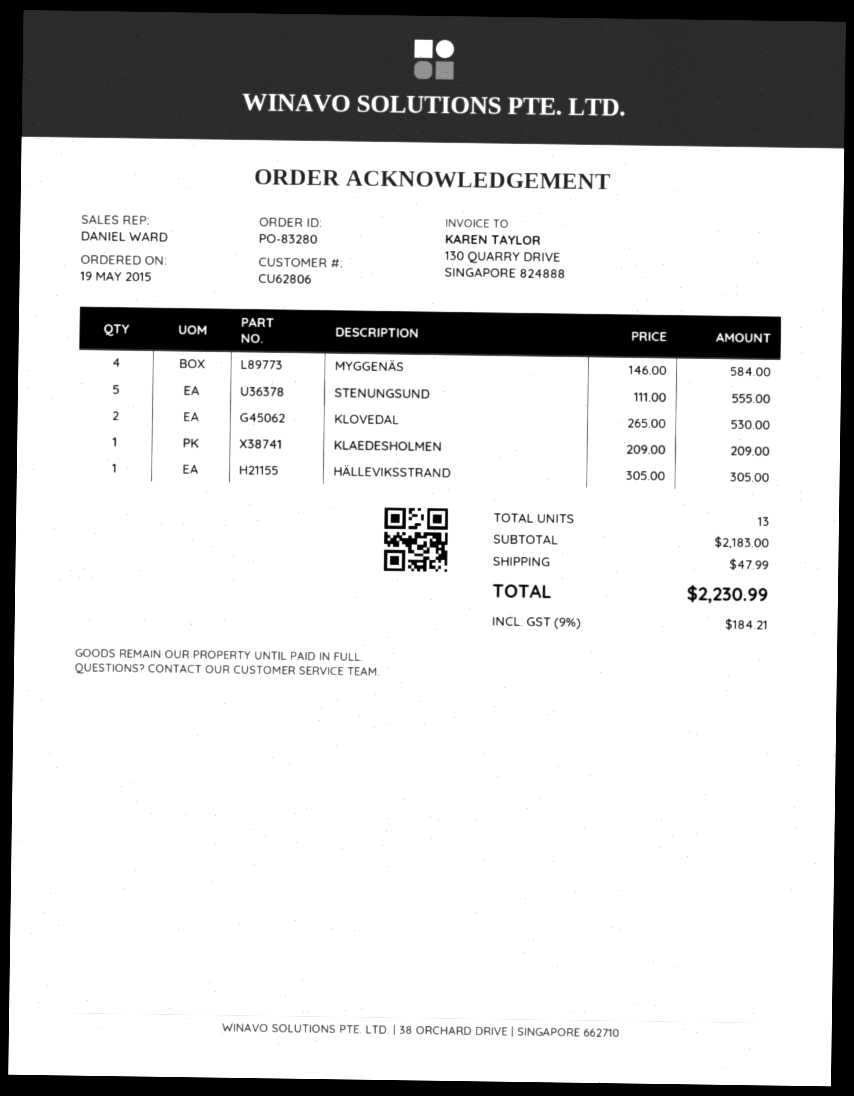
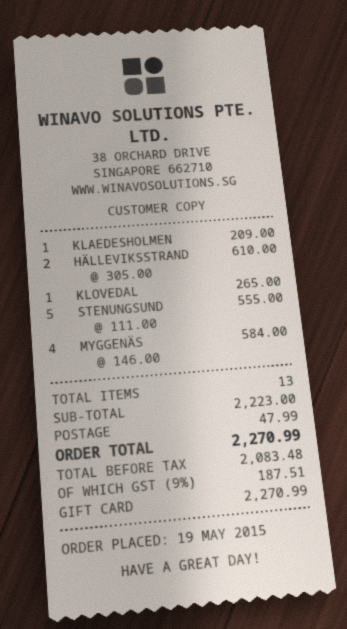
KLOVEDAL: 2 x 265.00 = 530.00 -> 1 x 265.00 = 265.00
HÄLLEVIKSSTRAND: 1 x 305.00 = 305.00 -> 2 x 305.00 = 610.00
subtotal: 2183.00 -> 2223.00
tax: 9% = 184.21 -> 9% = 187.51
total: 2230.99 -> 2270.99

